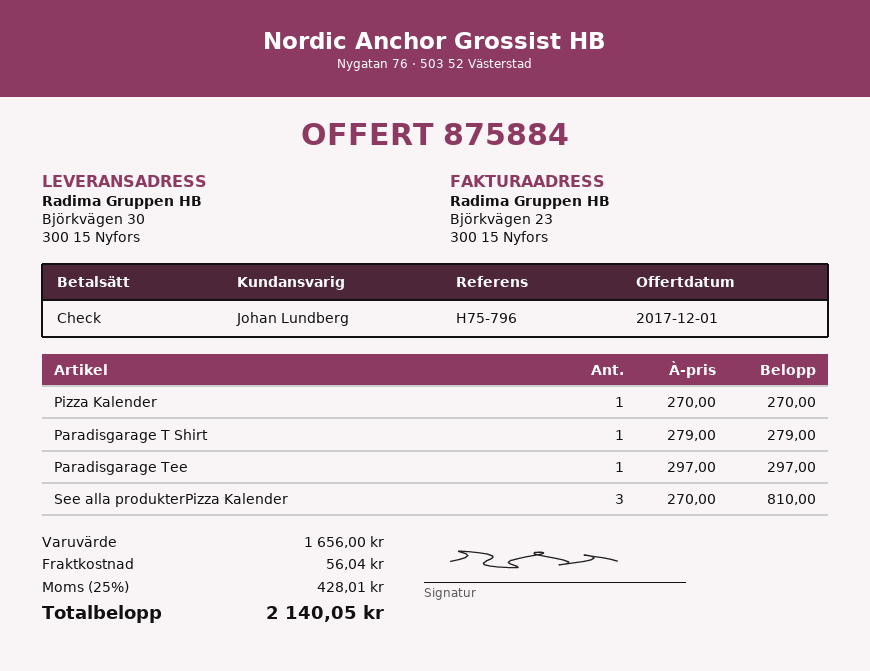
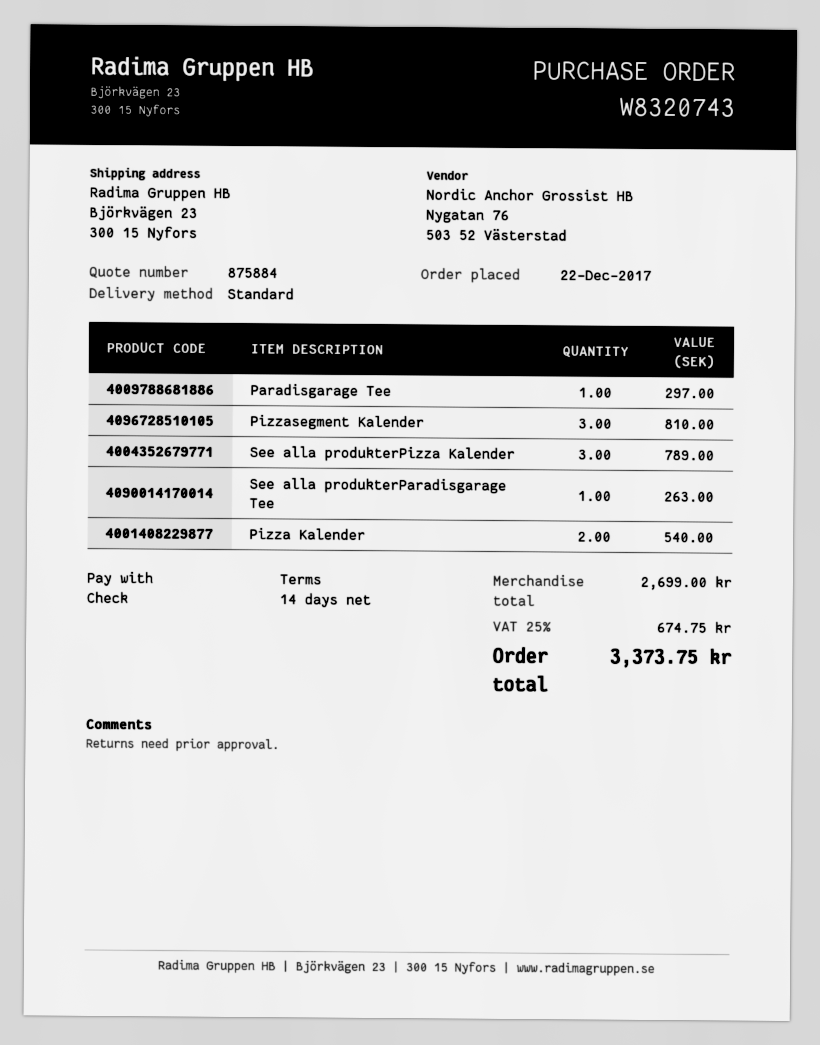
ship to: Björkvägen 30, 300 15 Nyfors -> Björkvägen 23, 300 15 Nyfors
Pizza Kalender: 1 for 270.00 -> 2 for 540.00
Paradisgarage T Shirt: 1 for 279.00 -> none
See alla produkterPizza Kalender: 3 for 810.00 -> 3 for 789.00
Pizzasegment Kalender: none -> 3 for 810.00
See alla produkterParadisgarage Tee: none -> 1 for 263.00
subtotal: 1656.00 -> 2699.00
shipping: 56.04 -> none
tax: 25% = 428.01 -> 25% = 674.75
total: 2140.05 -> 3373.75

